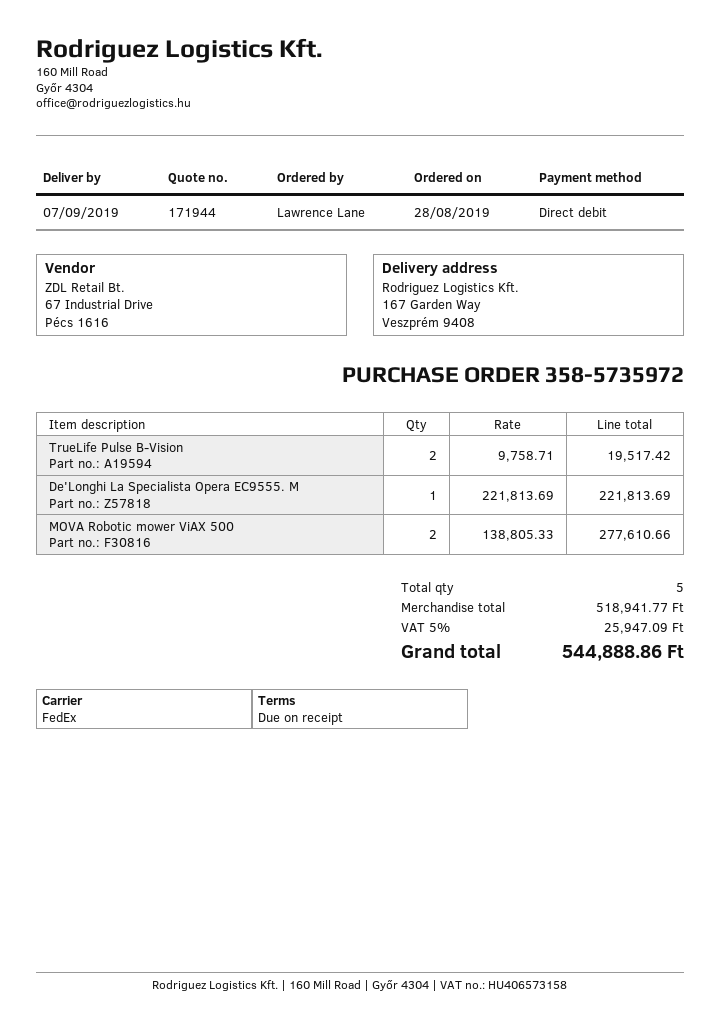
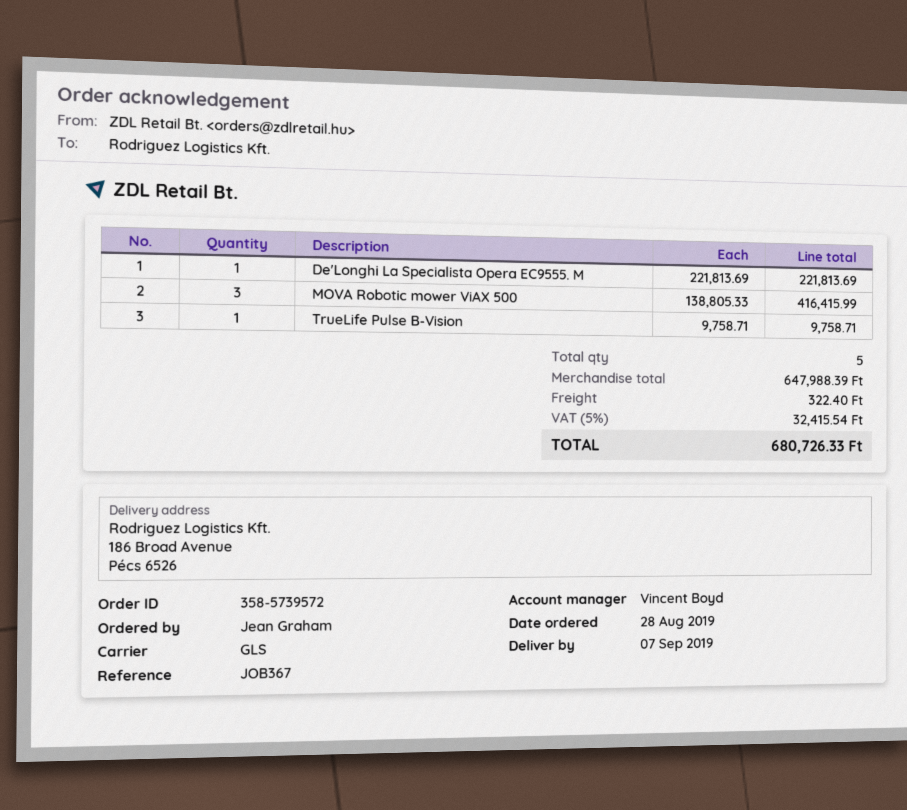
order number: 358-5735972 -> 358-5739572
ordered by: Lawrence Lane -> Jean Graham
shipping method: FedEx -> GLS
ship to: 167 Garden Way, Veszprém 9408 -> 186 Broad Avenue, Pécs 6526
TrueLife Pulse B-Vision: 2 x 9758.71 = 19517.42 -> 1 x 9758.71 = 9758.71
MOVA Robotic mower ViAX 500: 2 x 138805.33 = 277610.66 -> 3 x 138805.33 = 416415.99
subtotal: 518941.77 -> 647988.39
shipping: none -> 322.40
tax: 5% = 25947.09 -> 5% = 32415.54
total: 544888.86 -> 680726.33

